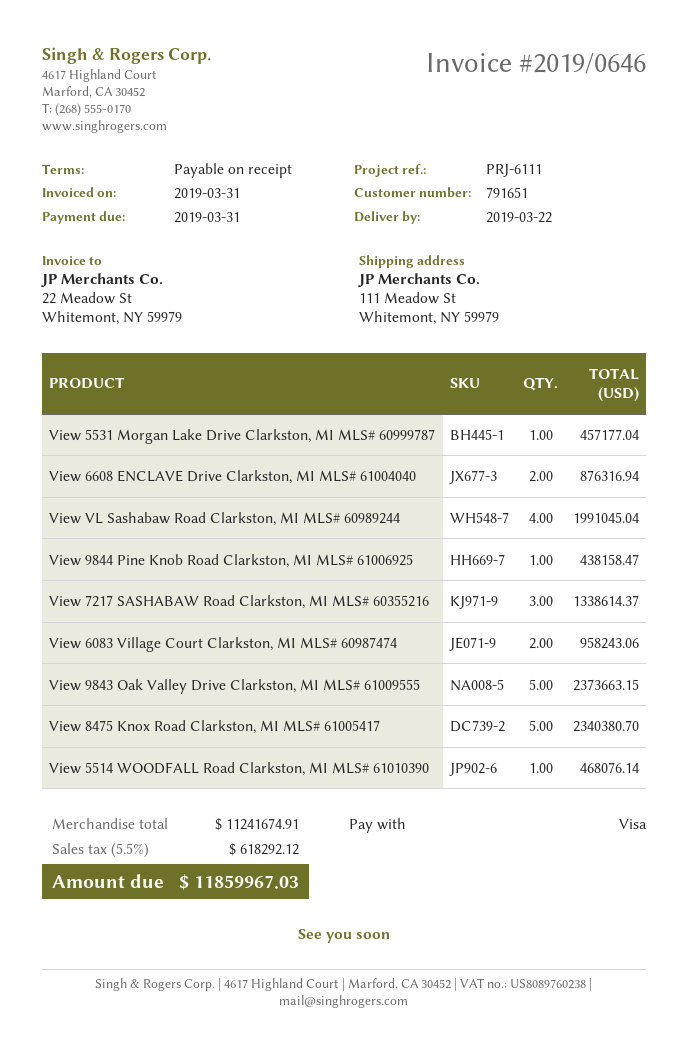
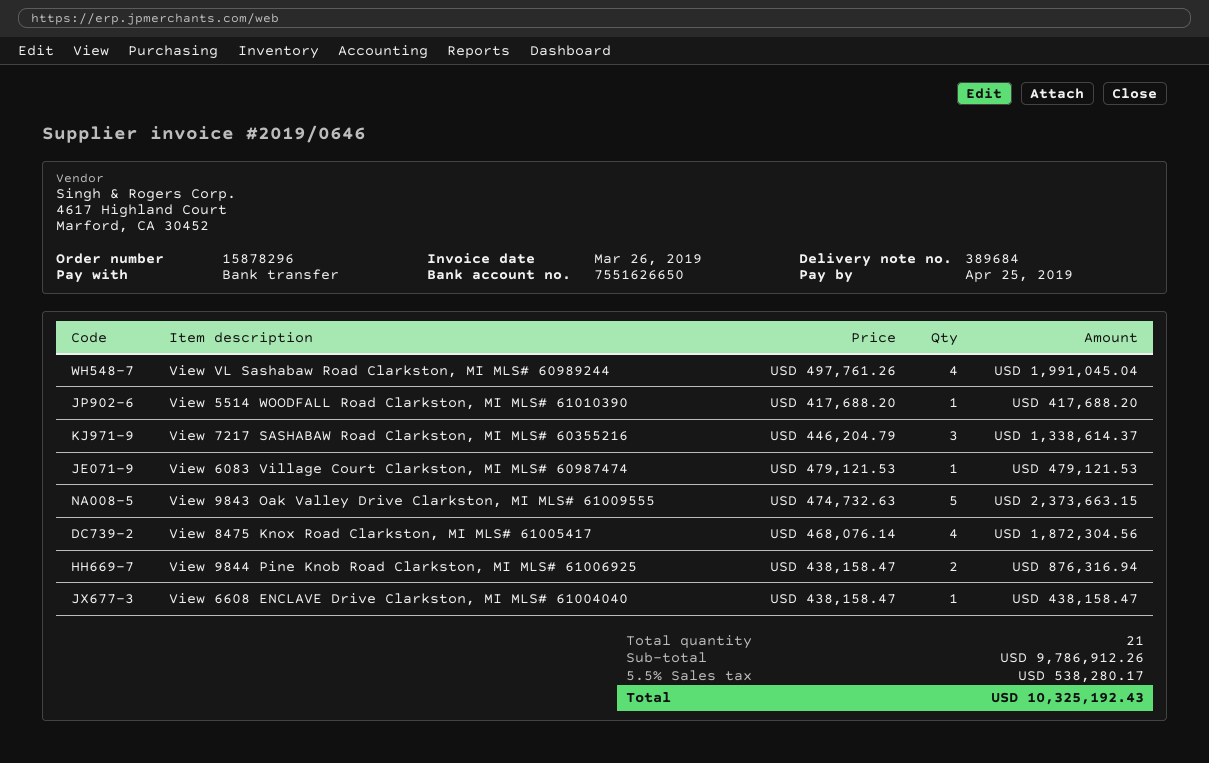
invoice date: 2019-03-31 -> 2019-03-26
due date: 2019-03-31 -> 2019-04-25
payment method: Visa -> bank transfer
View 5531 Morgan Lake Drive Clarkston, MI MLS# 60999787: 1 for 457177.04 -> none
View 6608 ENCLAVE Drive Clarkston, MI MLS# 61004040: 2 for 876316.94 -> 1 for 438158.47
View 9844 Pine Knob Road Clarkston, MI MLS# 61006925: 1 for 438158.47 -> 2 for 876316.94
View 6083 Village Court Clarkston, MI MLS# 60987474: 2 for 958243.06 -> 1 for 479121.53
View 8475 Knox Road Clarkston, MI MLS# 61005417: 5 for 2340380.70 -> 4 for 1872304.56
View 5514 WOODFALL Road Clarkston, MI MLS# 61010390: 1 for 468076.14 -> 1 for 417688.20
subtotal: 11241674.91 -> 9786912.26
tax: 5.5% = 618292.12 -> 5.5% = 538280.17
total: 11859967.03 -> 10325192.43

